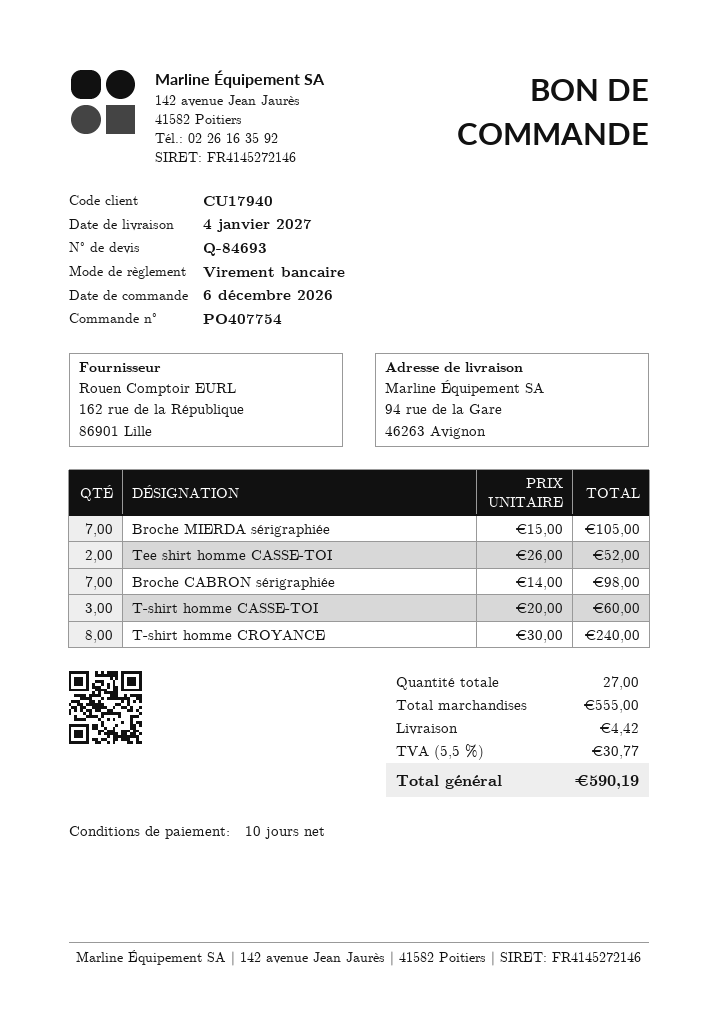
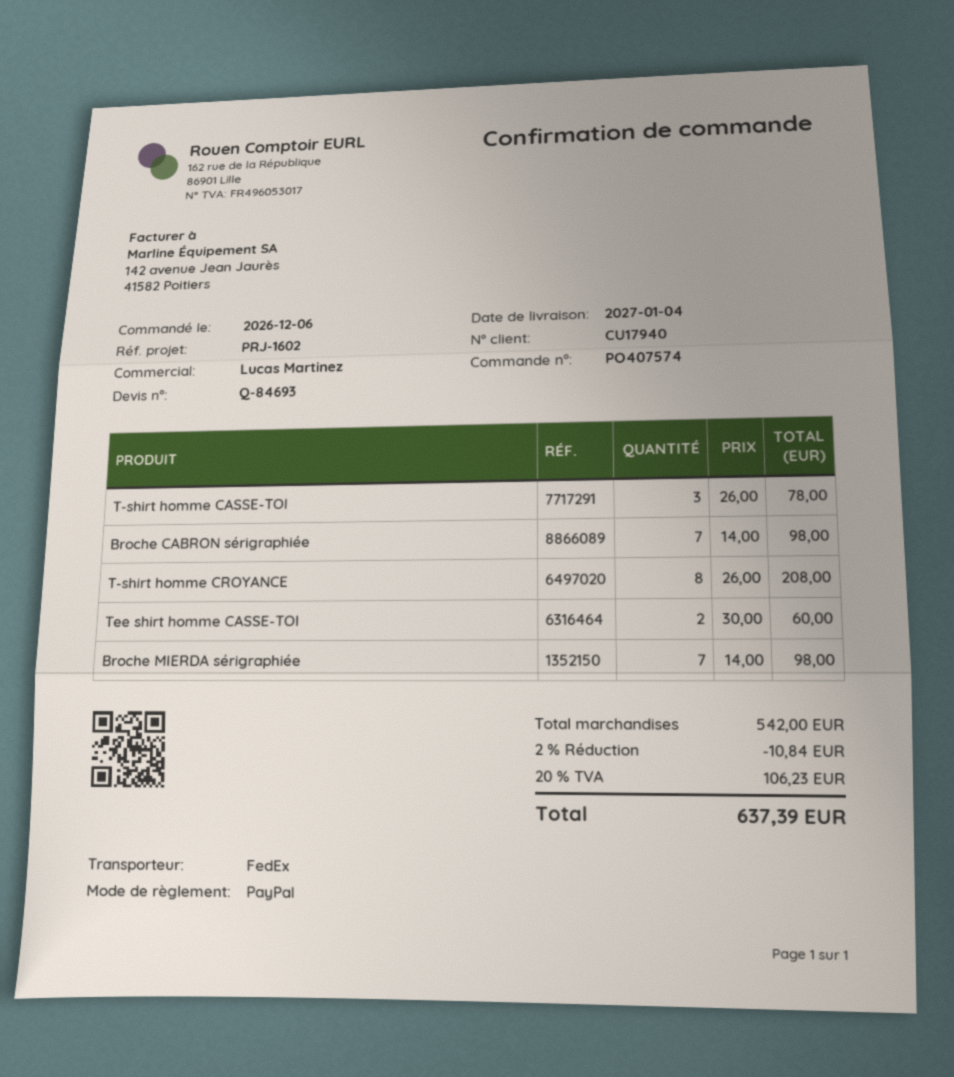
order number: PO407754 -> PO407574
payment method: bank transfer -> PayPal
Broche MIERDA sérigraphiée: 7 x 15.00 = 105.00 -> 7 x 14.00 = 98.00
Tee shirt homme CASSE-TOI: 2 x 26.00 = 52.00 -> 2 x 30.00 = 60.00
T-shirt homme CASSE-TOI: 3 x 20.00 = 60.00 -> 3 x 26.00 = 78.00
T-shirt homme CROYANCE: 8 x 30.00 = 240.00 -> 8 x 26.00 = 208.00
subtotal: 555.00 -> 542.00
discount: none -> 2% = 10.84
shipping: 4.42 -> none
tax: 5.5% = 30.77 -> 20% = 106.23
total: 590.19 -> 637.39

